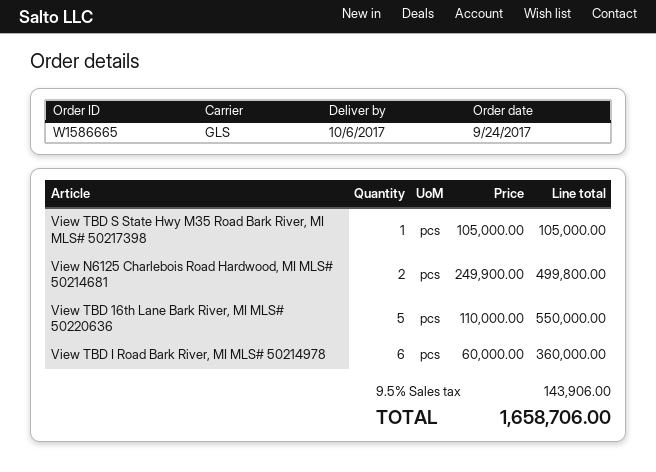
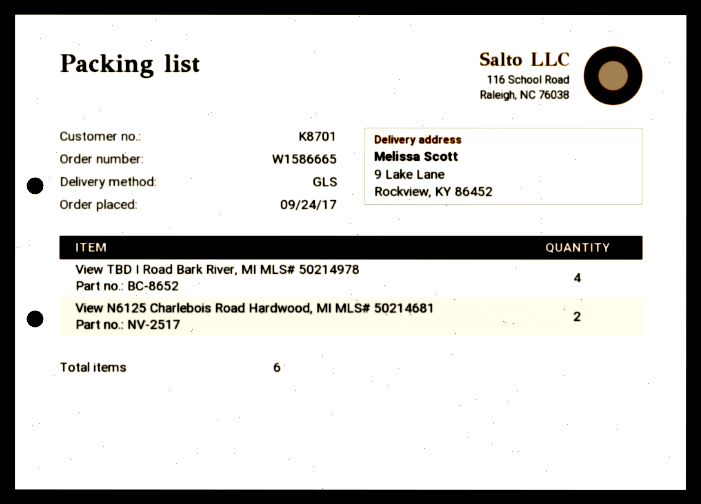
View TBD S State Hwy M35 Road Bark River, MI MLS# 50217398: 1 -> none
View TBD 16th Lane Bark River, MI MLS# 50220636: 5 -> none
View TBD I Road Bark River, MI MLS# 50214978: 6 -> 4

